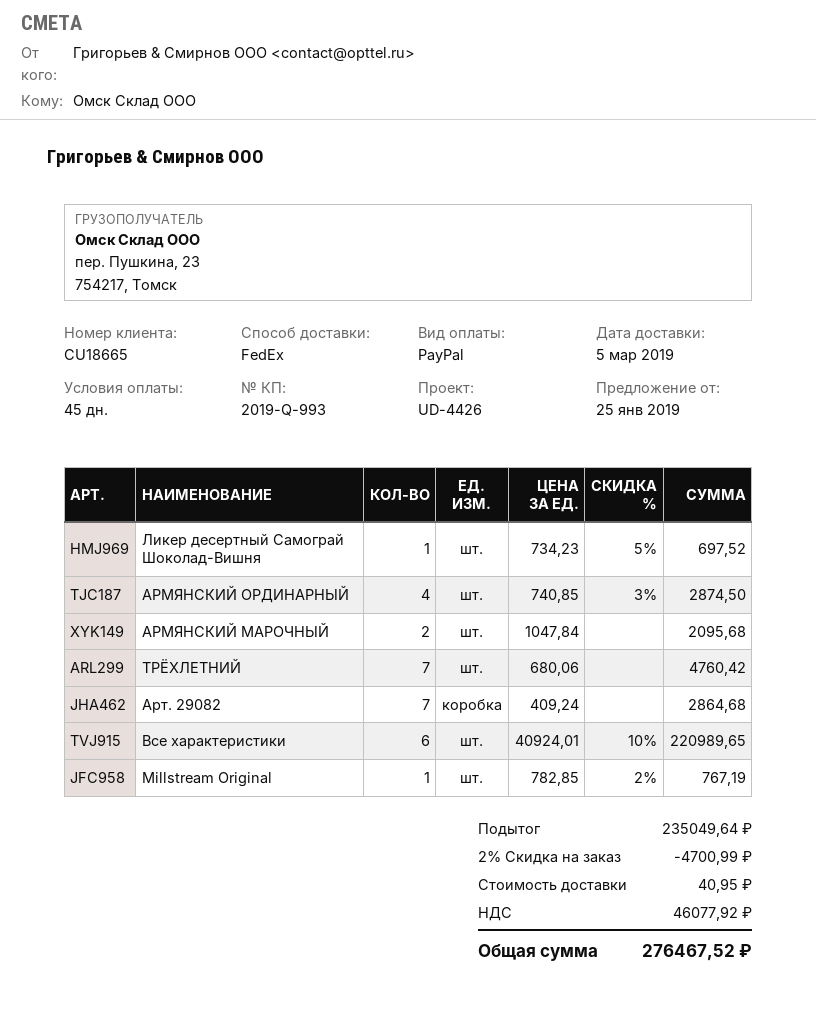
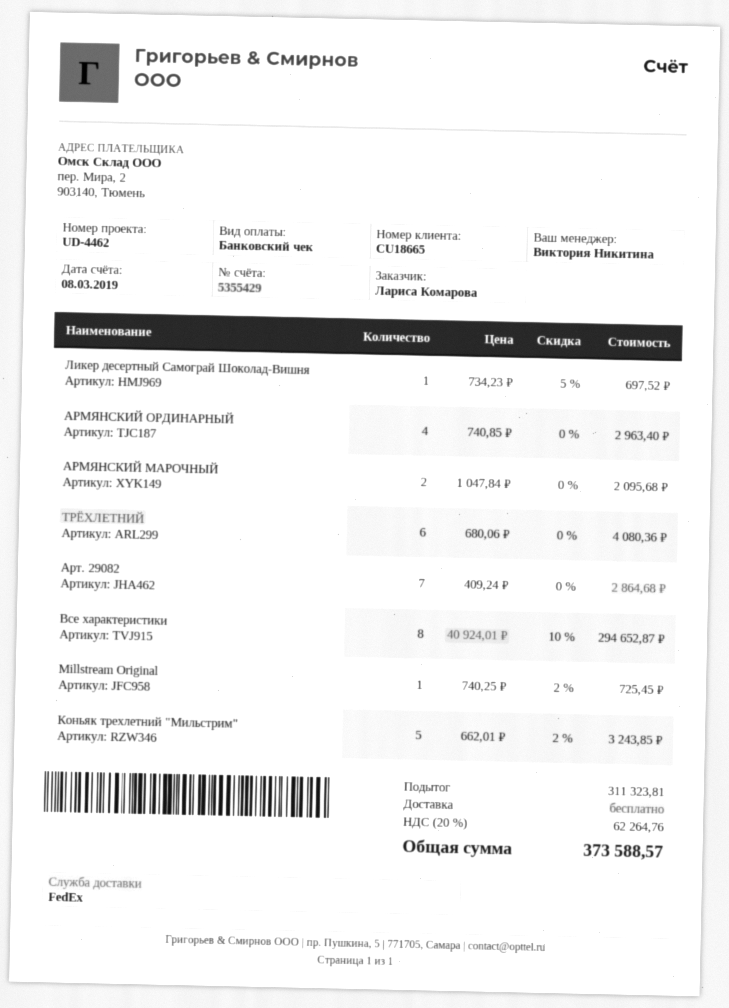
reference: UD-4426 -> UD-4462
payment method: PayPal -> cheque
АРМЯНСКИЙ ОРДИНАРНЫЙ: 4 x 740.85 - 3% = 2874.50 -> 4 x 740.85 = 2963.40
ТРЁХЛЕТНИЙ: 7 x 680.06 = 4760.42 -> 6 x 680.06 = 4080.36
Все характеристики: 6 x 40924.01 - 10% = 220989.65 -> 8 x 40924.01 - 10% = 294652.87
Millstream Original: 1 x 782.85 - 2% = 767.19 -> 1 x 740.25 - 2% = 725.45
Коньяк трехлетний "Мильстрим": none -> 5 x 662.01 - 2% = 3243.85
subtotal: 235049.64 -> 311323.81
discount: 2% = 4700.99 -> none
shipping: 40.95 -> 0.00
tax: 46077.92 -> 62264.76
total: 276467.52 -> 373588.57

